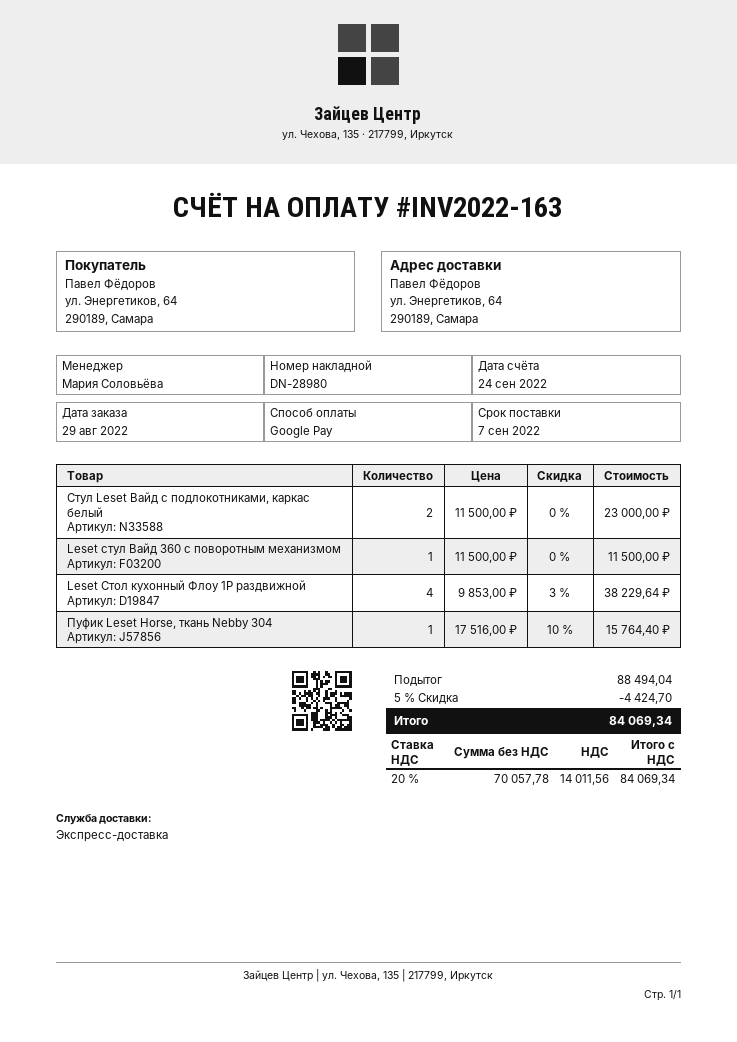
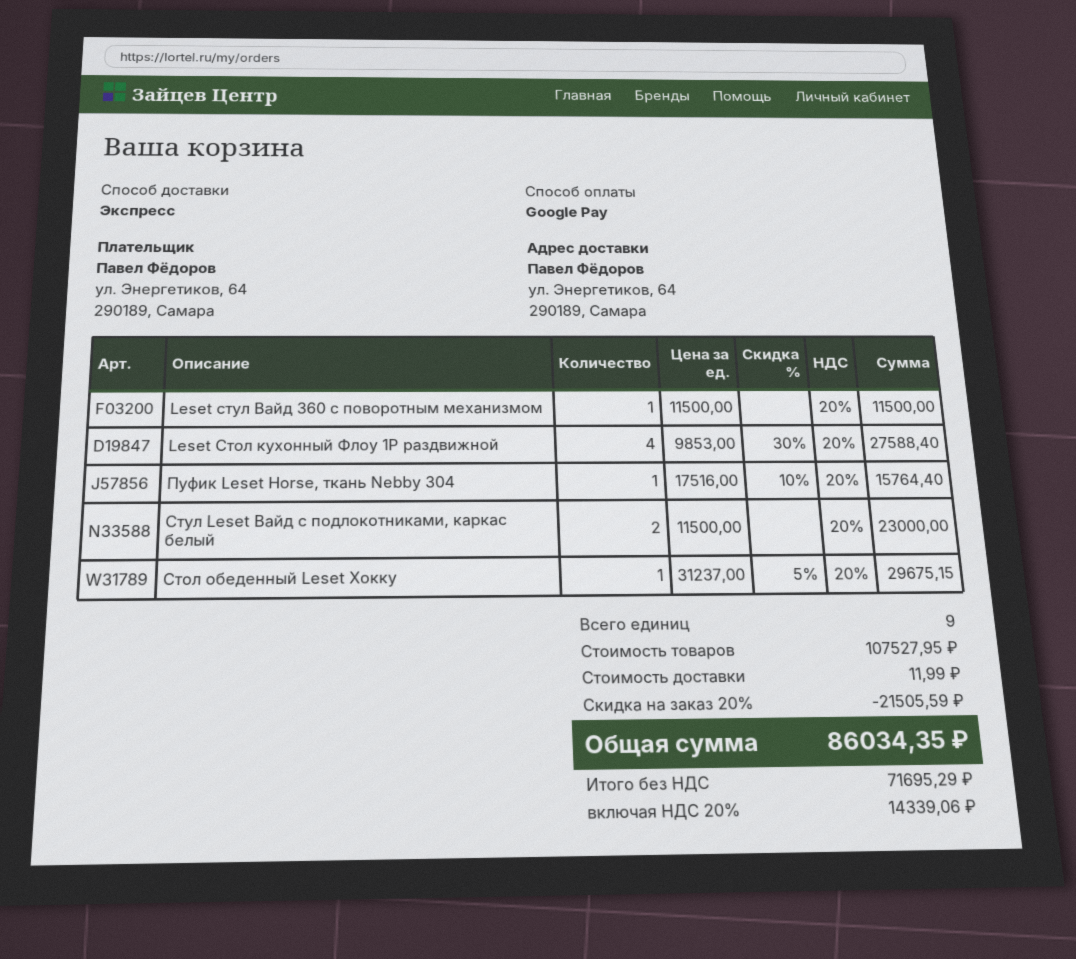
Leset Стол кухонный Флоу 1Р раздвижной: 4 x 9853.00 - 3% = 38229.64 -> 4 x 9853.00 - 30% = 27588.40
Стол обеденный Leset Хокку: none -> 1 x 31237.00 - 5% = 29675.15
subtotal: 88494.04 -> 107527.95
discount: 5% = 4424.70 -> 20% = 21505.59
shipping: none -> 11.99
net: 70057.78 -> 71695.29
tax: 20% = 14011.56 -> 20% = 14339.06
total: 84069.34 -> 86034.35

